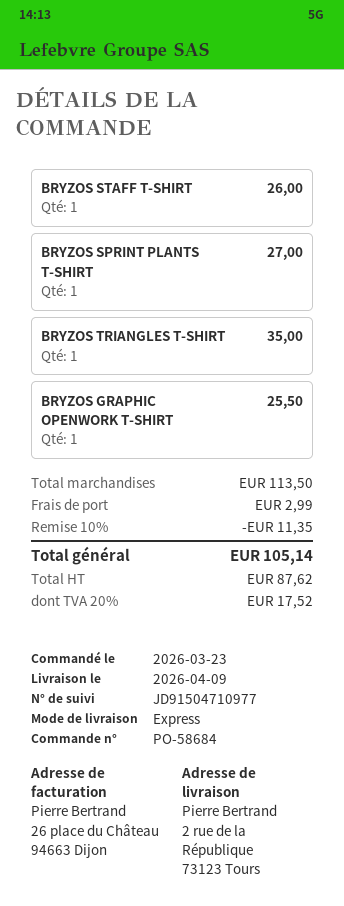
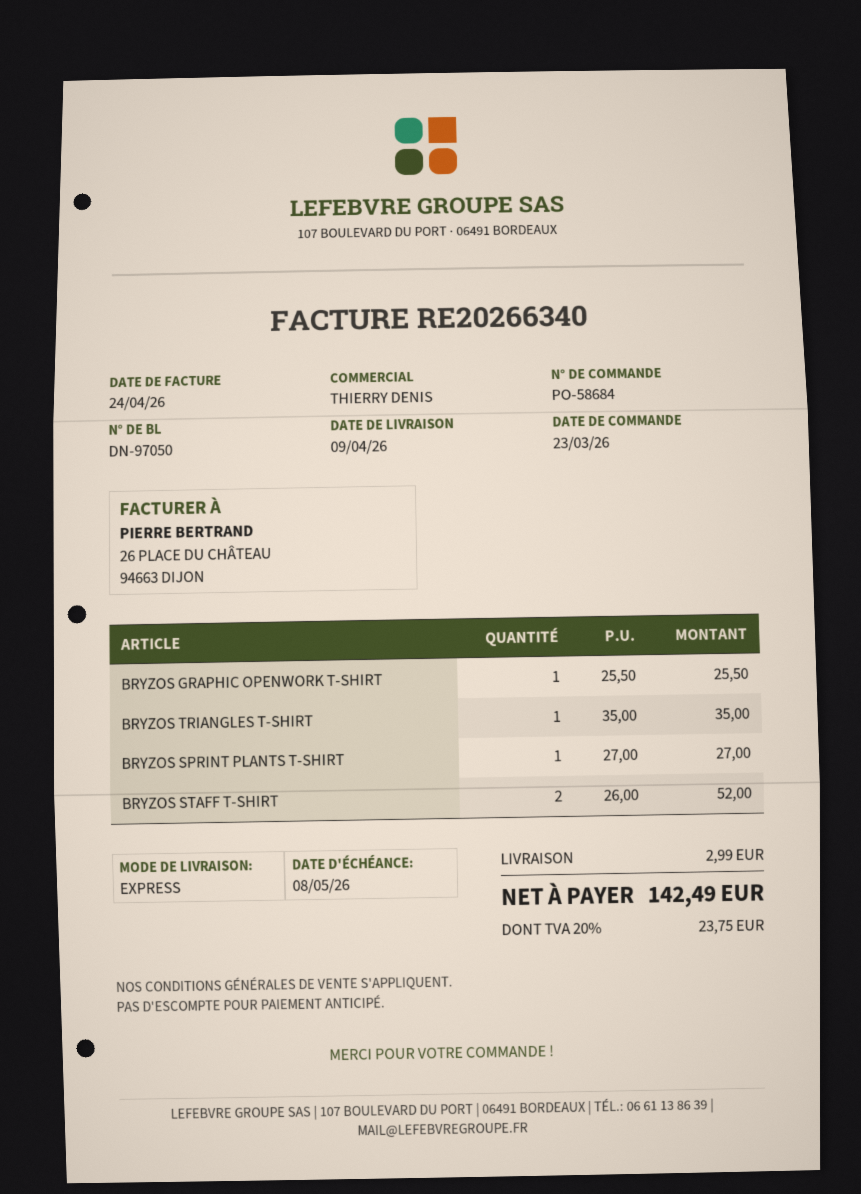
BRYZOS STAFF T-SHIRT: 1 for 26.00 -> 2 for 52.00
discount: 10% = 11.35 -> none
tax: 20% = 17.52 -> 20% = 23.75
total: 105.14 -> 142.49

